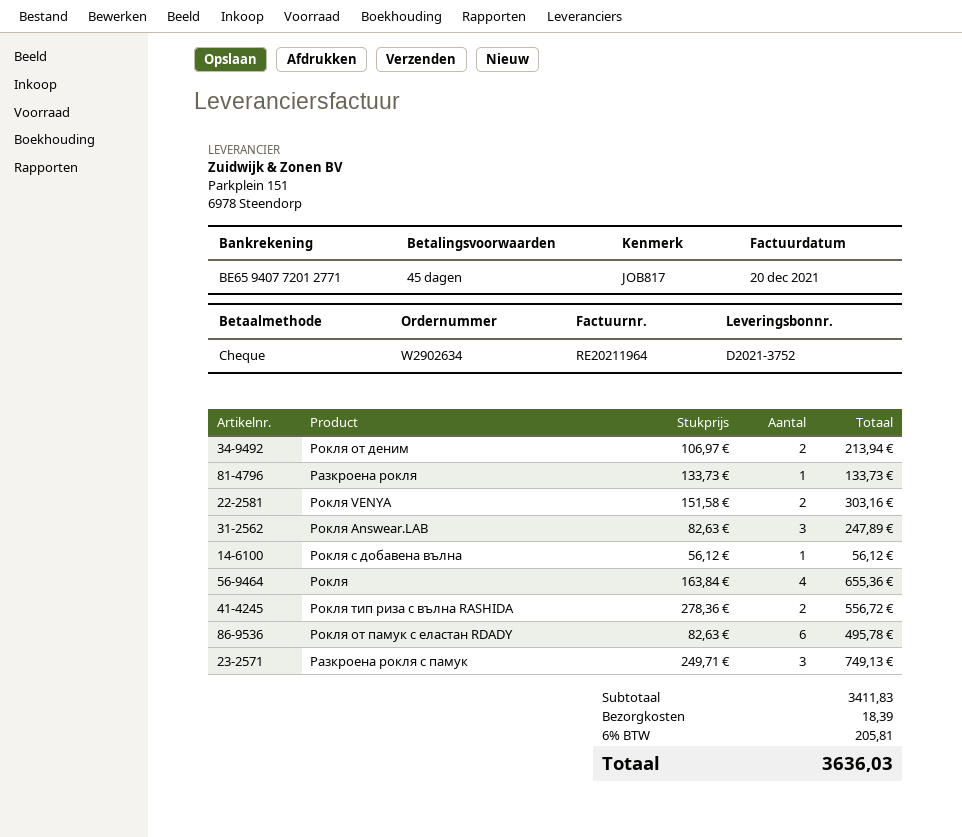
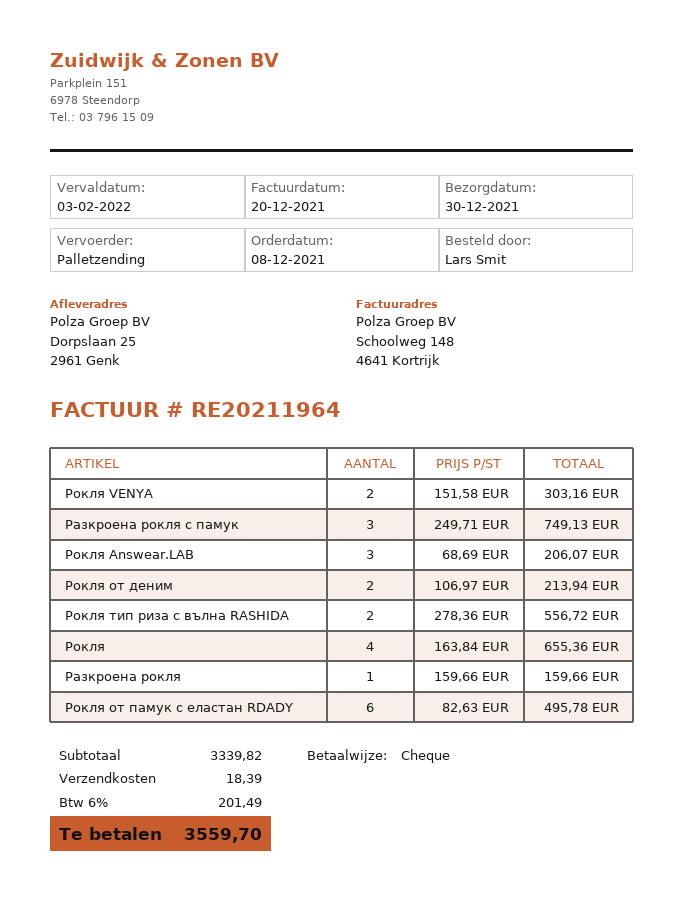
Разкроена рокля: 1 x 133.73 = 133.73 -> 1 x 159.66 = 159.66
Рокля Answear.LAB: 3 x 82.63 = 247.89 -> 3 x 68.69 = 206.07
Рокля с добавена вълна: 1 x 56.12 = 56.12 -> none
subtotal: 3411.83 -> 3339.82
tax: 6% = 205.81 -> 6% = 201.49
total: 3636.03 -> 3559.70

